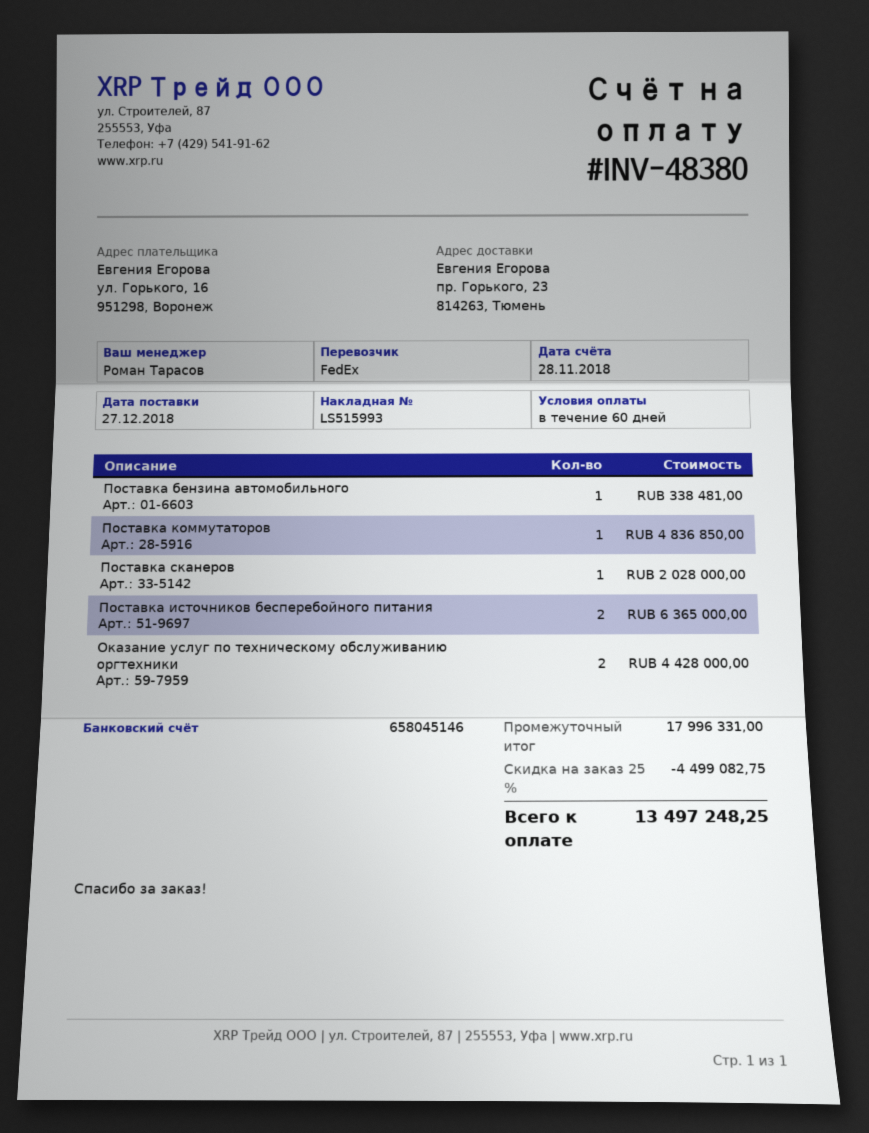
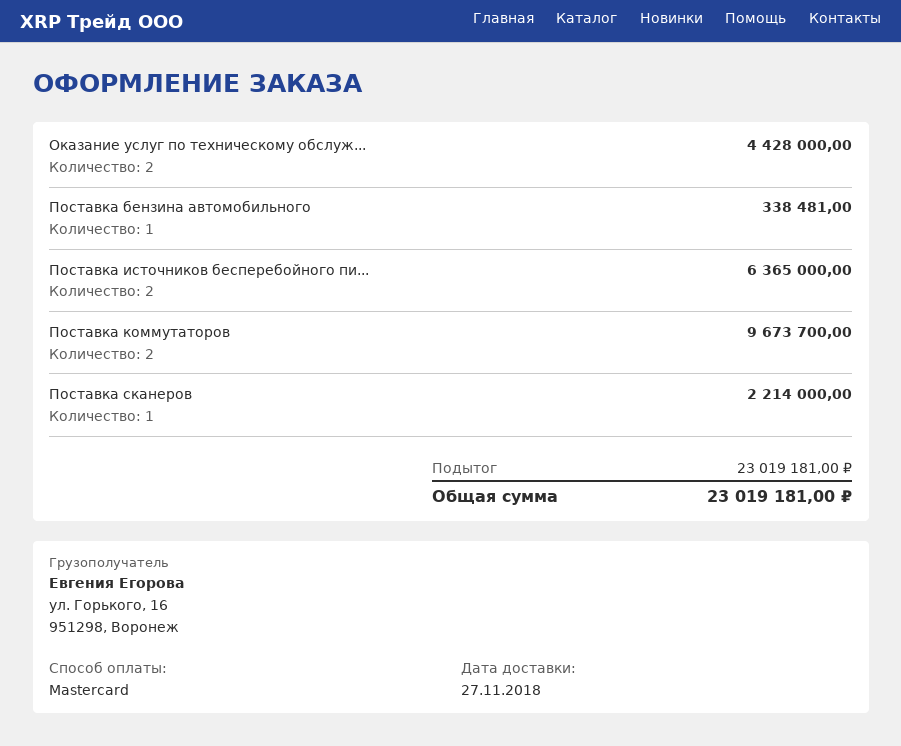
delivery date: 2018-12-27 -> 2018-11-27
ship to: пр. Горького, 23, 814263, Тюмень -> ул. Горького, 16, 951298, Воронеж
Поставка коммутаторов: 1 for 4836850.00 -> 2 for 9673700.00
Поставка сканеров: 1 for 2028000.00 -> 1 for 2214000.00
subtotal: 17996331.00 -> 23019181.00
discount: 25% = 4499082.75 -> none
total: 13497248.25 -> 23019181.00

